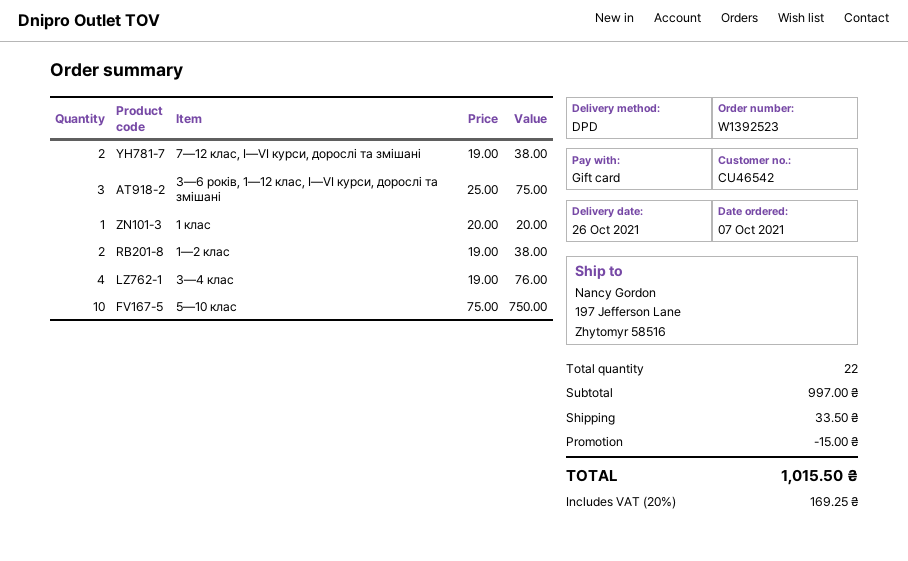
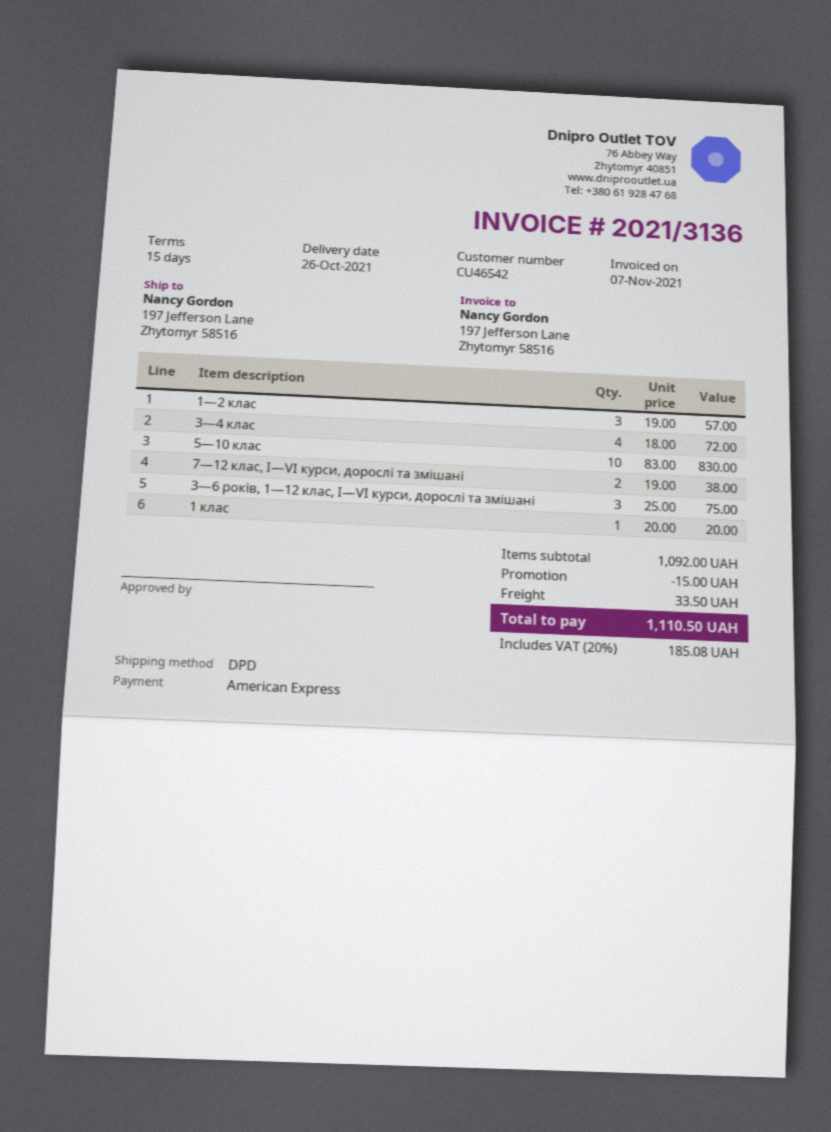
payment method: gift card -> American Express
1—2 клас: 2 x 19.00 = 38.00 -> 3 x 19.00 = 57.00
3—4 клас: 4 x 19.00 = 76.00 -> 4 x 18.00 = 72.00
5—10 клас: 10 x 75.00 = 750.00 -> 10 x 83.00 = 830.00
subtotal: 997.00 -> 1092.00
tax: 20% = 169.25 -> 20% = 185.08
total: 1015.50 -> 1110.50

